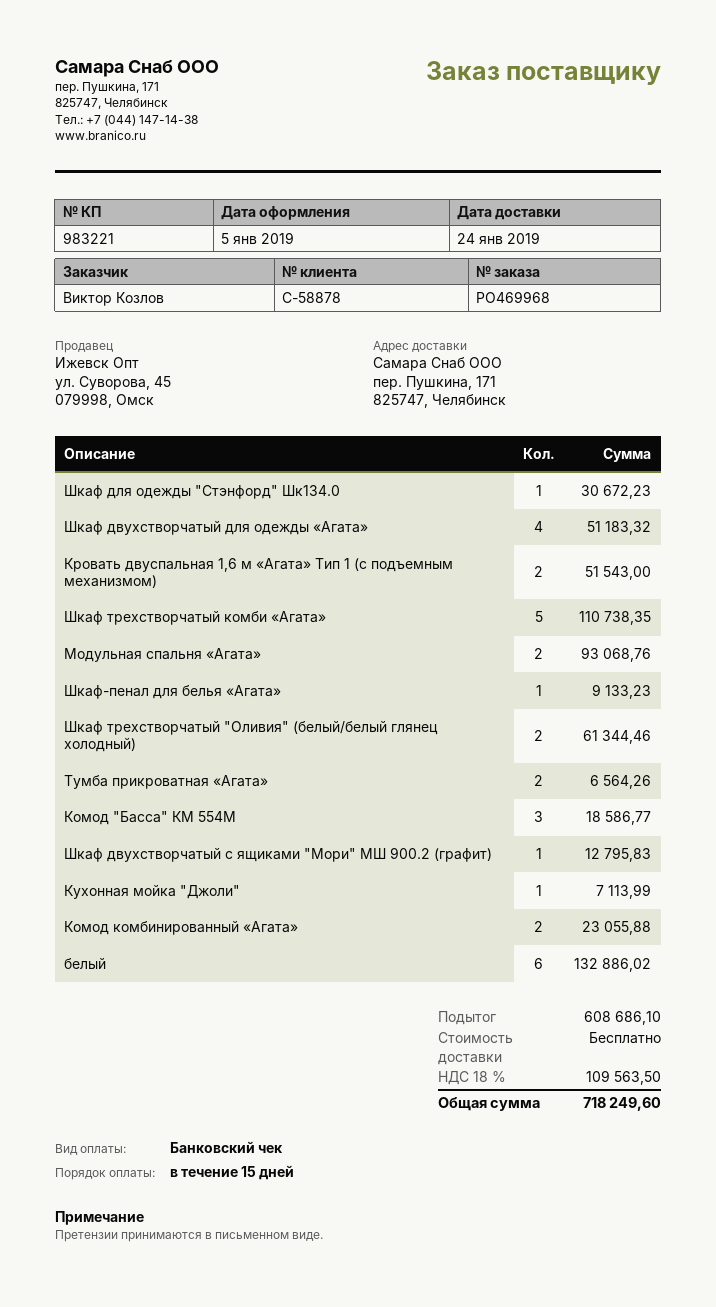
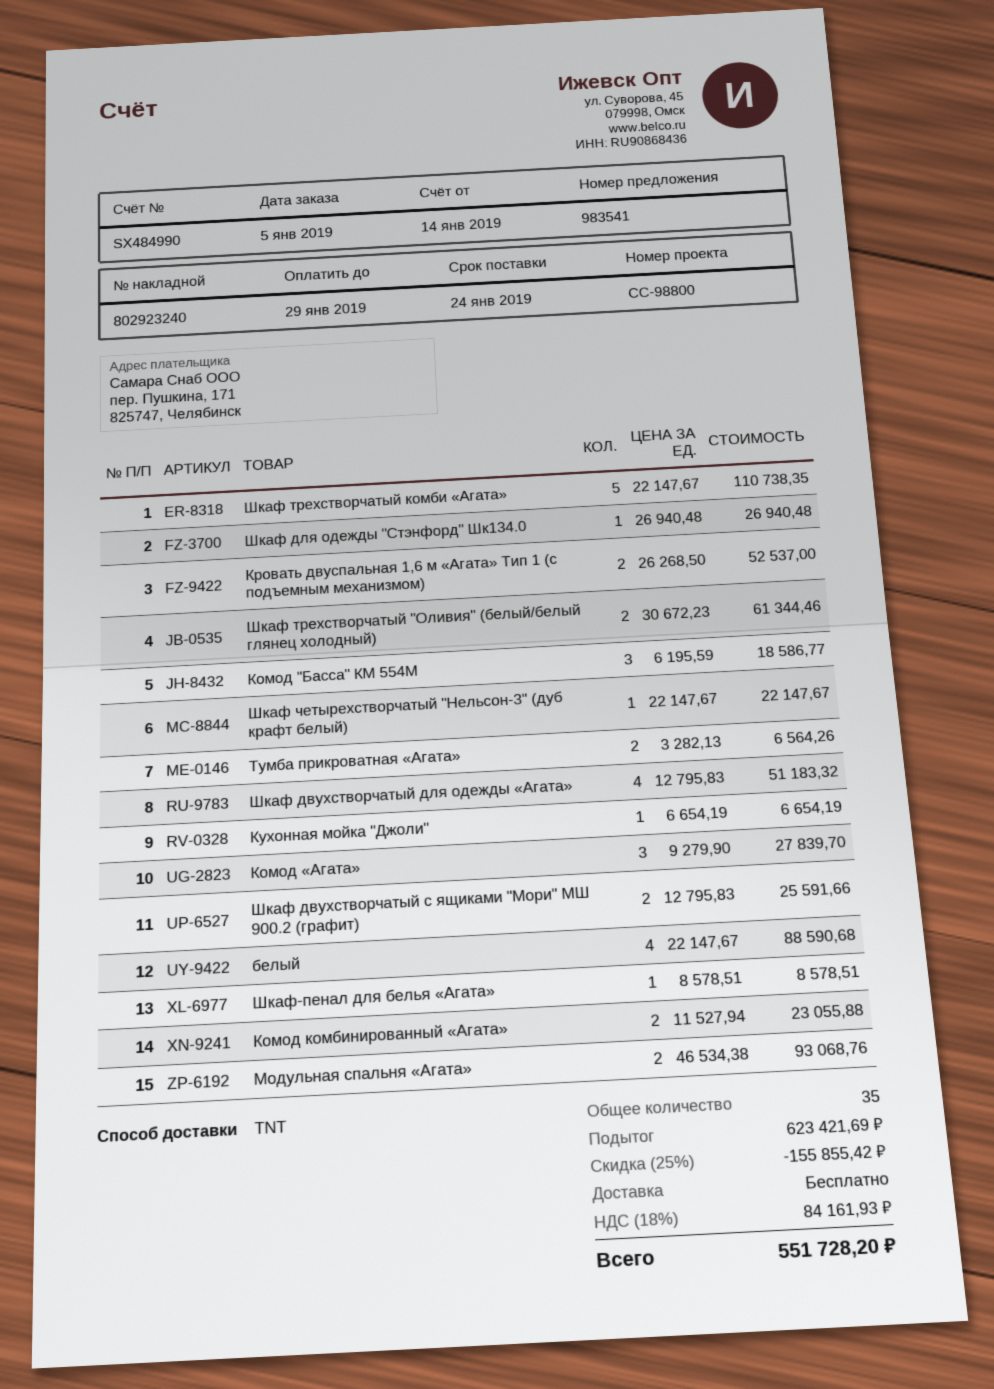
quote number: 983221 -> 983541
Шкаф для одежды "Стэнфорд" Шк134.0: 1 for 30672.23 -> 1 for 26940.48
Кровать двуспальная 1,6 м «Агата» Тип 1 (с подъемным механизмом): 2 for 51543.00 -> 2 for 52537.00
Шкаф-пенал для белья «Агата»: 1 for 9133.23 -> 1 for 8578.51
Шкаф двухстворчатый с ящиками "Мори" МШ 900.2 (графит): 1 for 12795.83 -> 2 for 25591.66
Кухонная мойка "Джоли": 1 for 7113.99 -> 1 for 6654.19
белый: 6 for 132886.02 -> 4 for 88590.68
Шкаф четырехстворчатый "Нельсон-3" (дуб крафт белый): none -> 1 for 22147.67
Комод «Агата»: none -> 3 for 27839.70
subtotal: 608686.10 -> 623421.69
discount: none -> 25% = 155855.42
tax: 18% = 109563.50 -> 18% = 84161.93
total: 718249.60 -> 551728.20

